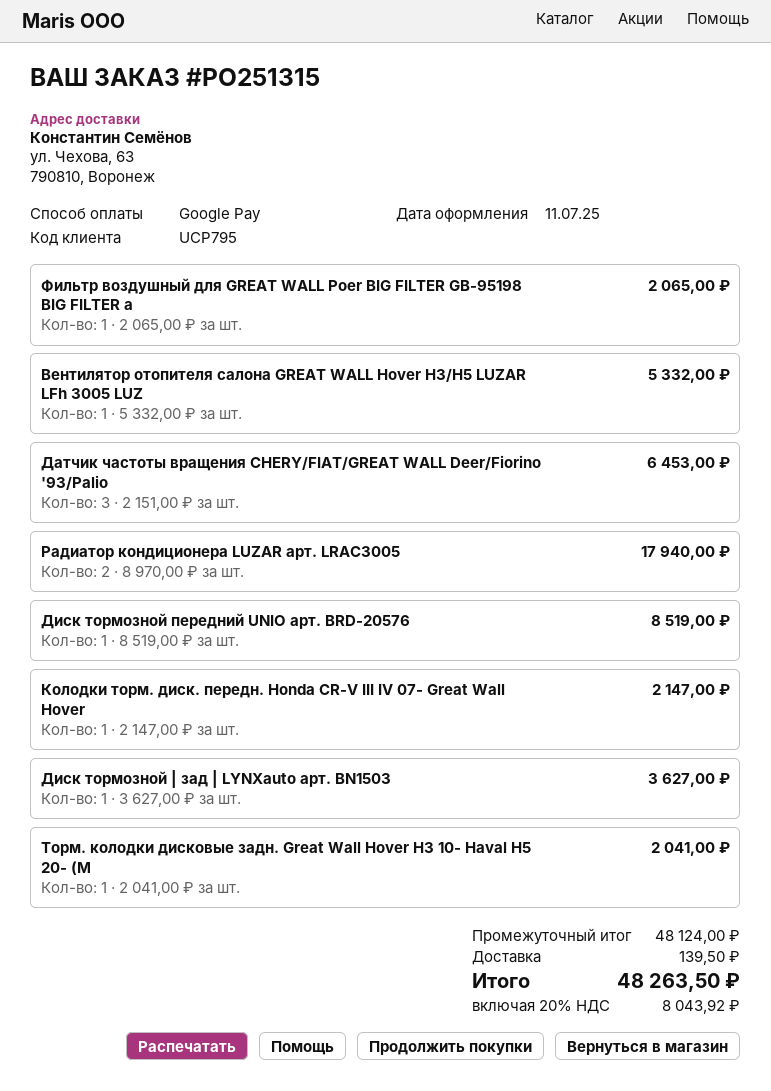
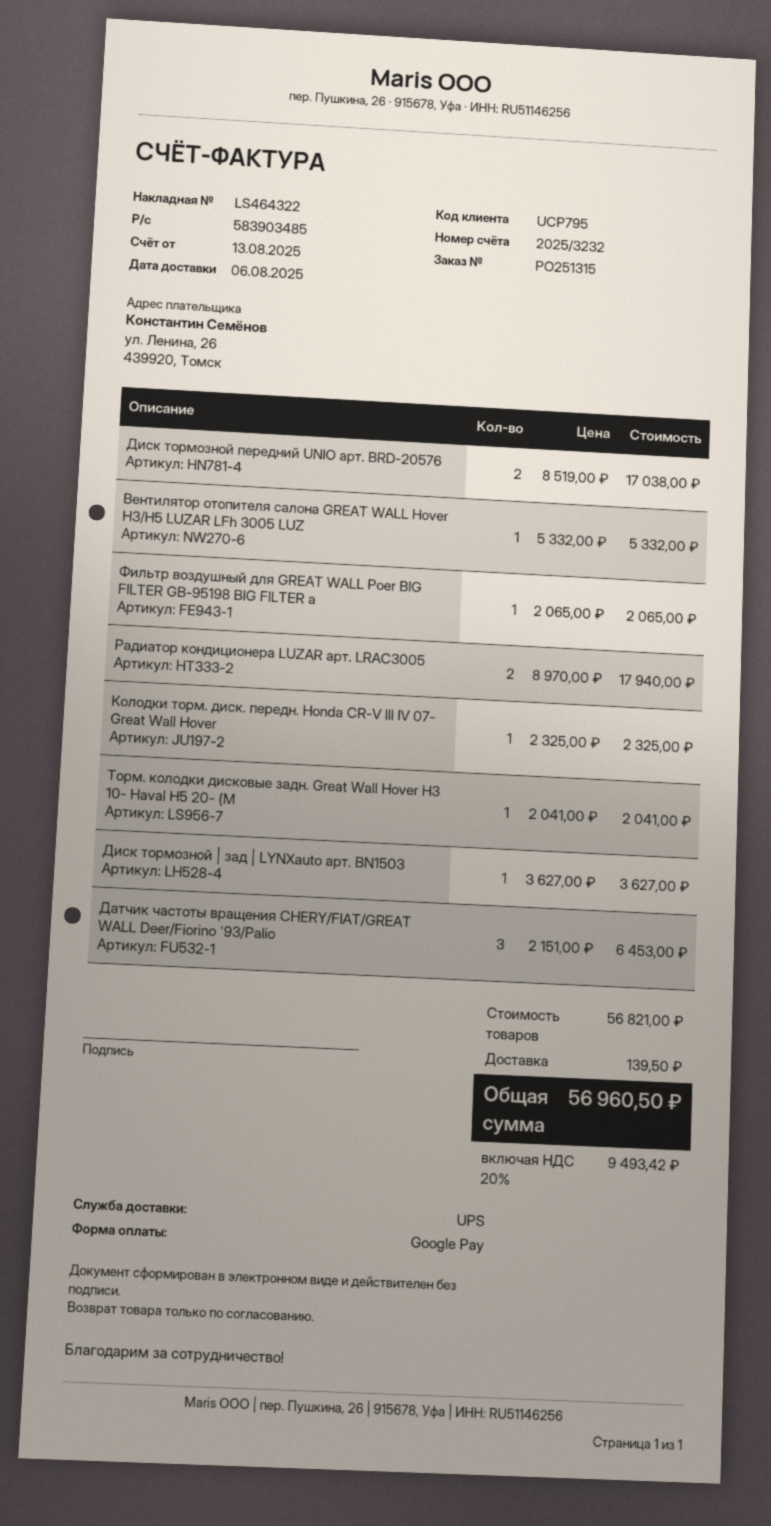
Диск тормозной передний UNIO арт. BRD-20576: 1 x 8519.00 = 8519.00 -> 2 x 8519.00 = 17038.00
Колодки торм. диск. передн. Honda CR-V III IV 07- Great Wall Hover: 1 x 2147.00 = 2147.00 -> 1 x 2325.00 = 2325.00
subtotal: 48124.00 -> 56821.00
tax: 20% = 8043.92 -> 20% = 9493.42
total: 48263.50 -> 56960.50

